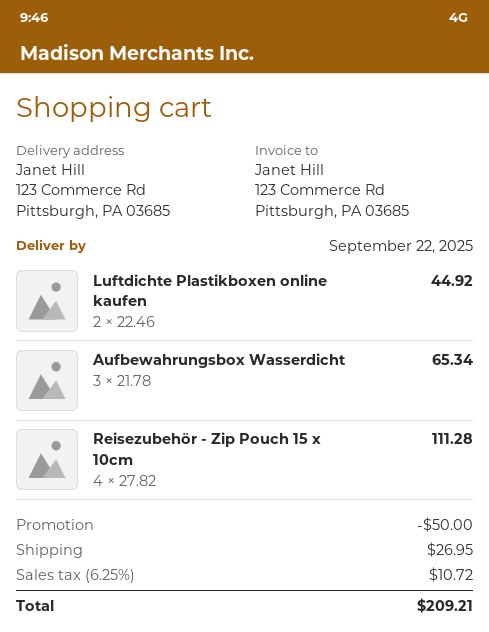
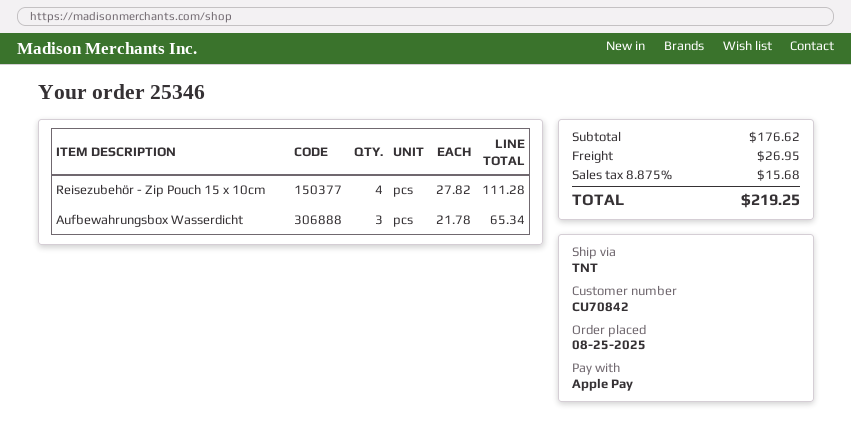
Luftdichte Plastikboxen online kaufen: 2 x 22.46 = 44.92 -> none
discount: 50.00 -> none
tax: 6.25% = 10.72 -> 8.875% = 15.68
total: 209.21 -> 219.25

